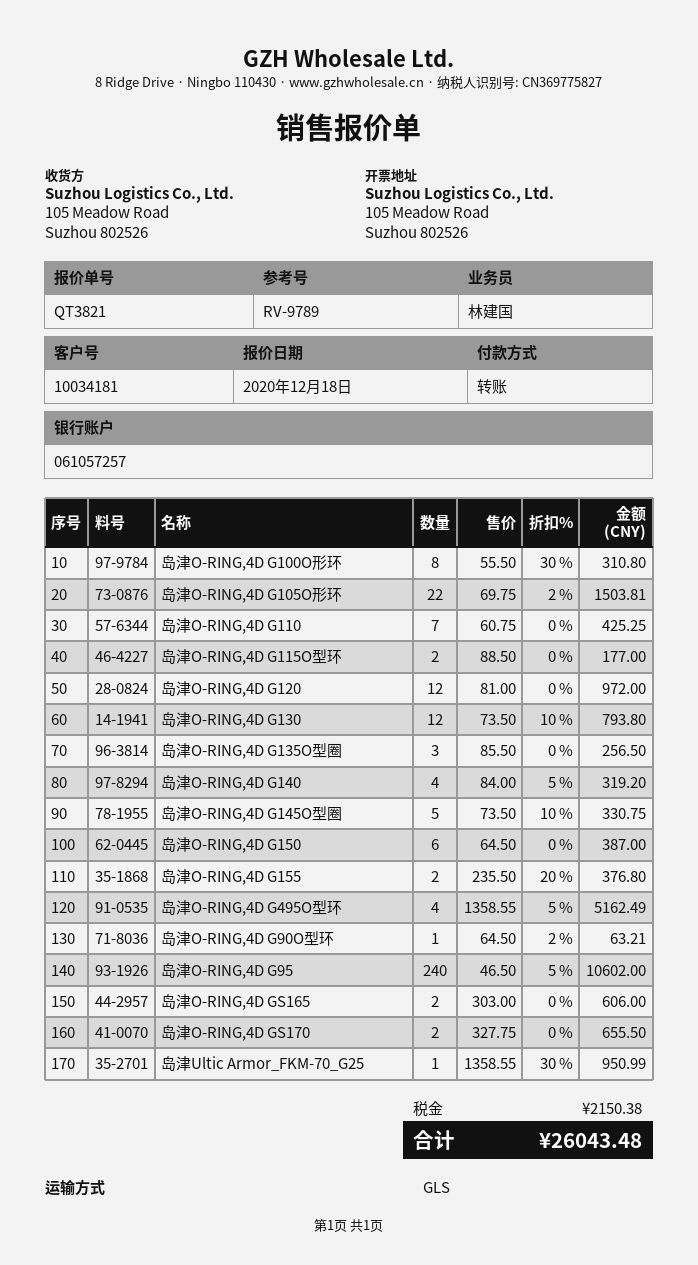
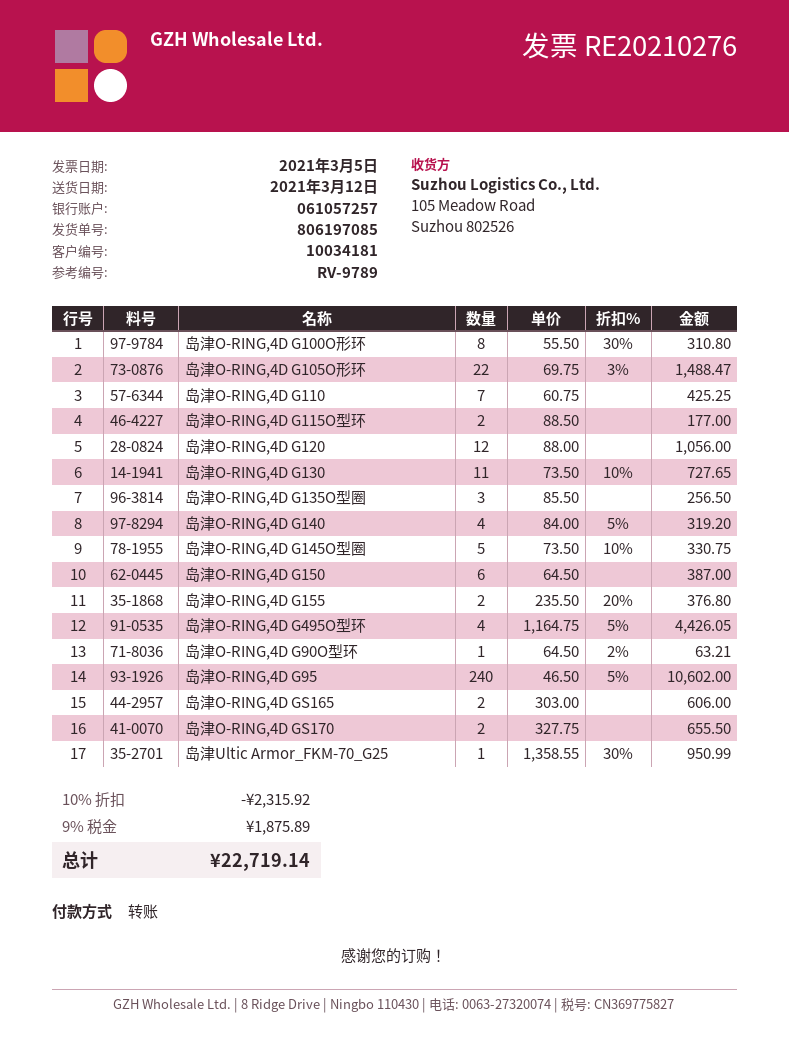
岛津O-RING,4D G105O形环: 22 x 69.75 - 2% = 1503.81 -> 22 x 69.75 - 3% = 1488.47
岛津O-RING,4D G120: 12 x 81.00 = 972.00 -> 12 x 88.00 = 1056.00
岛津O-RING,4D G130: 12 x 73.50 - 10% = 793.80 -> 11 x 73.50 - 10% = 727.65
岛津O-RING,4D G495O型环: 4 x 1358.55 - 5% = 5162.49 -> 4 x 1164.75 - 5% = 4426.05
discount: none -> 10% = 2315.92
tax: 2150.38 -> 1875.89
total: 26043.48 -> 22719.14

